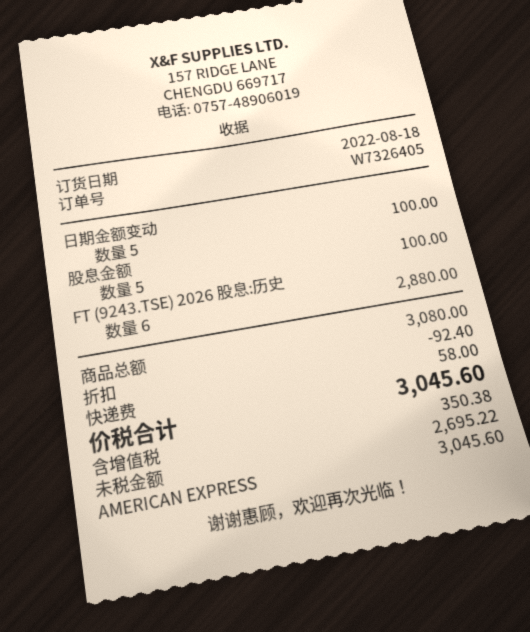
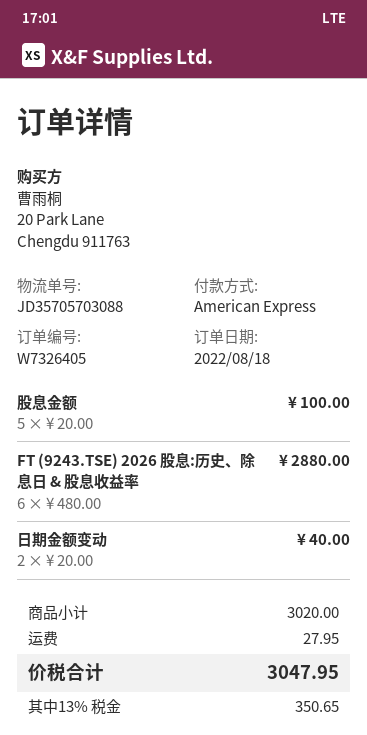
日期金额变动: 5 for 100.00 -> 2 for 40.00
subtotal: 3080.00 -> 3020.00
discount: 92.40 -> none
shipping: 58.00 -> 27.95
tax: 350.38 -> 350.65
total: 3045.60 -> 3047.95

